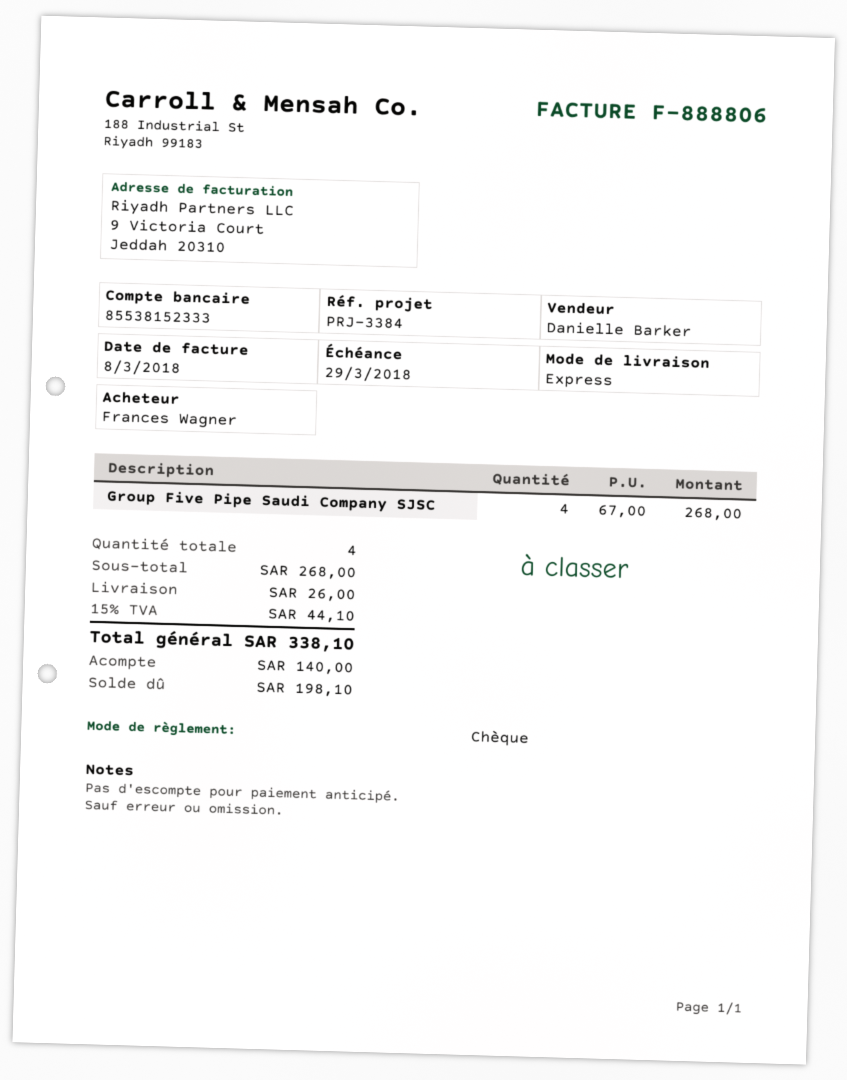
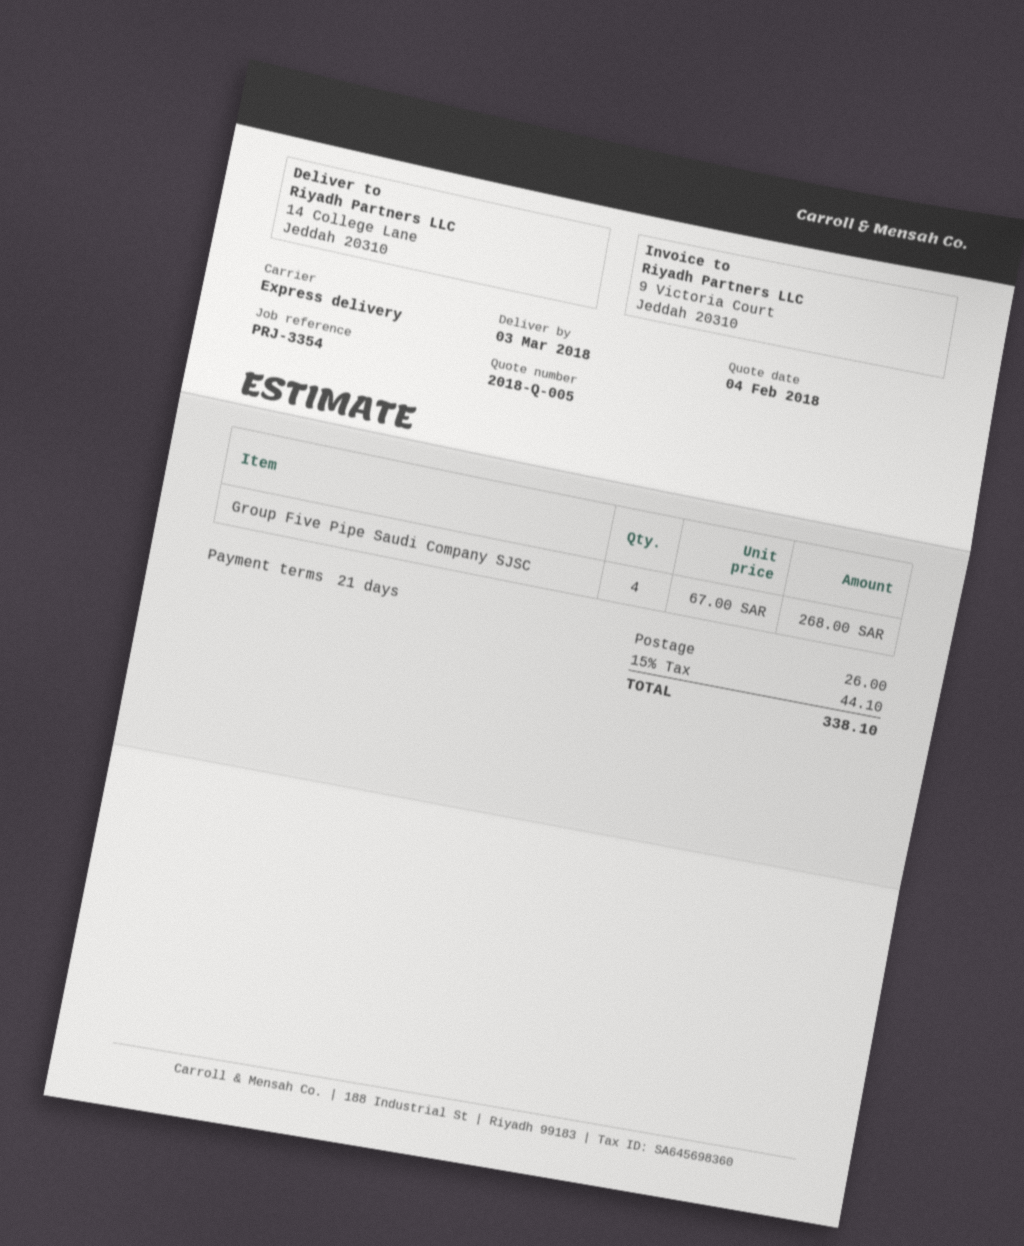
reference: PRJ-3384 -> PRJ-3354

